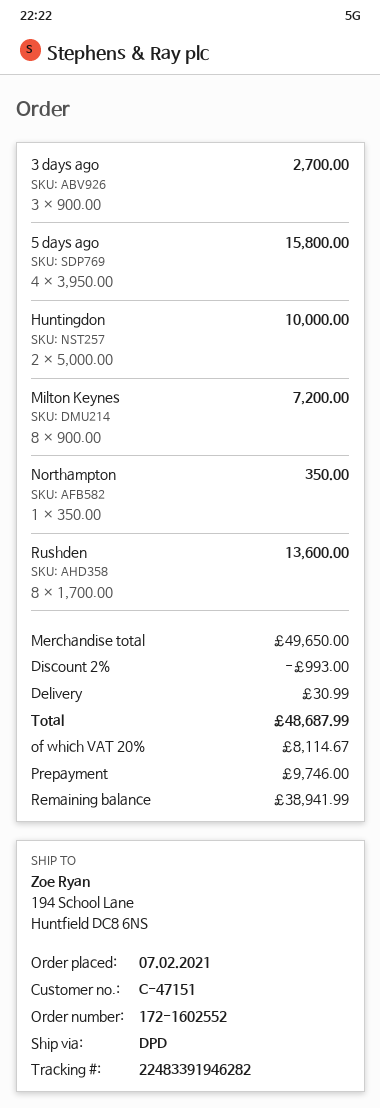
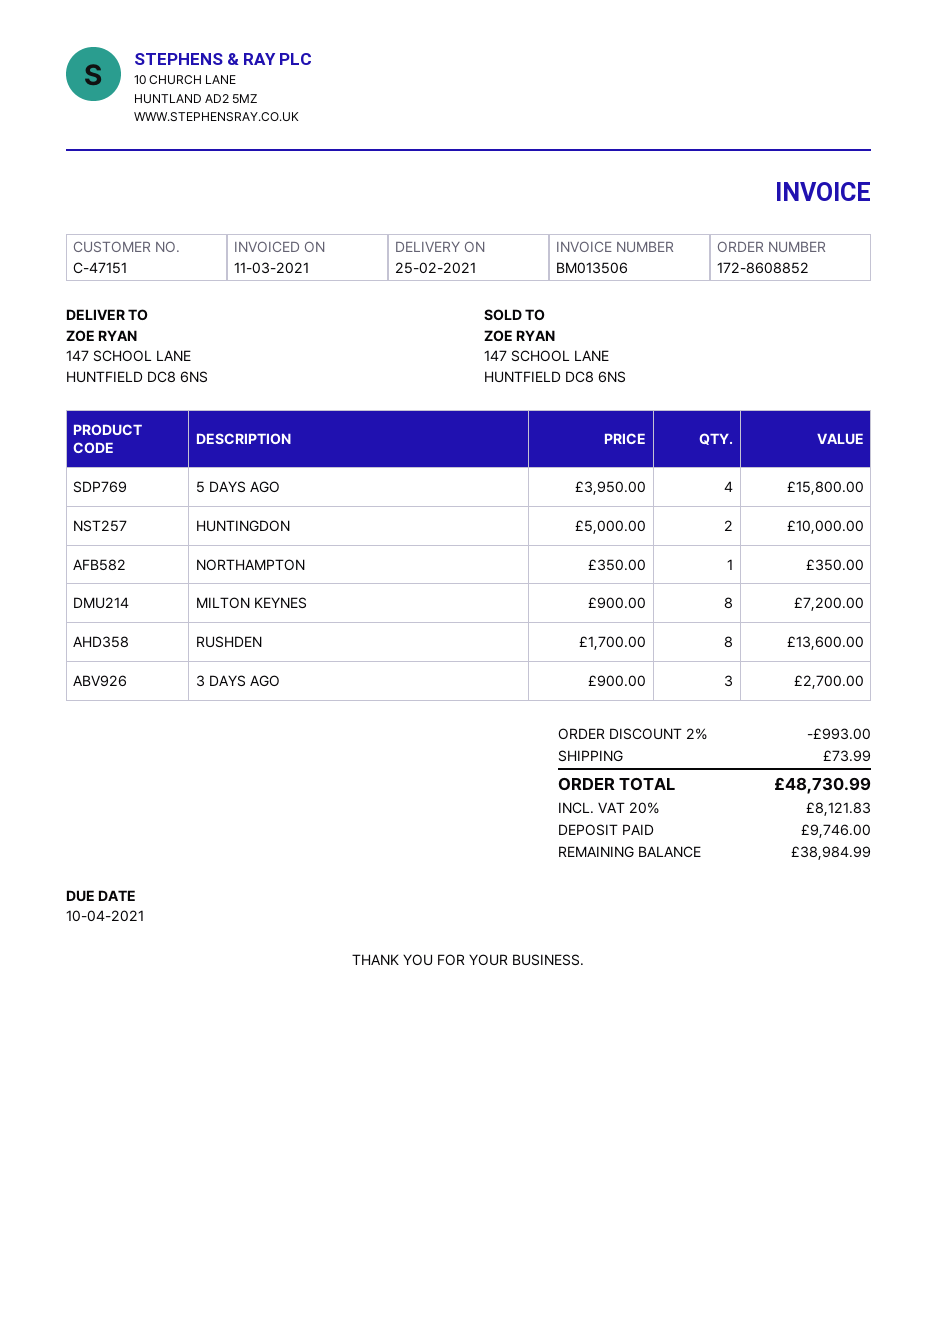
order number: 172-1602552 -> 172-8608852
ship to: 194 School Lane, Huntfield DC8 6NS -> 147 SCHOOL LANE, HUNTFIELD DC8 6NS
shipping: 30.99 -> 73.99
tax: 20% = 8114.67 -> 20% = 8121.83
total: 48687.99 -> 48730.99
balance: 38941.99 -> 38984.99

